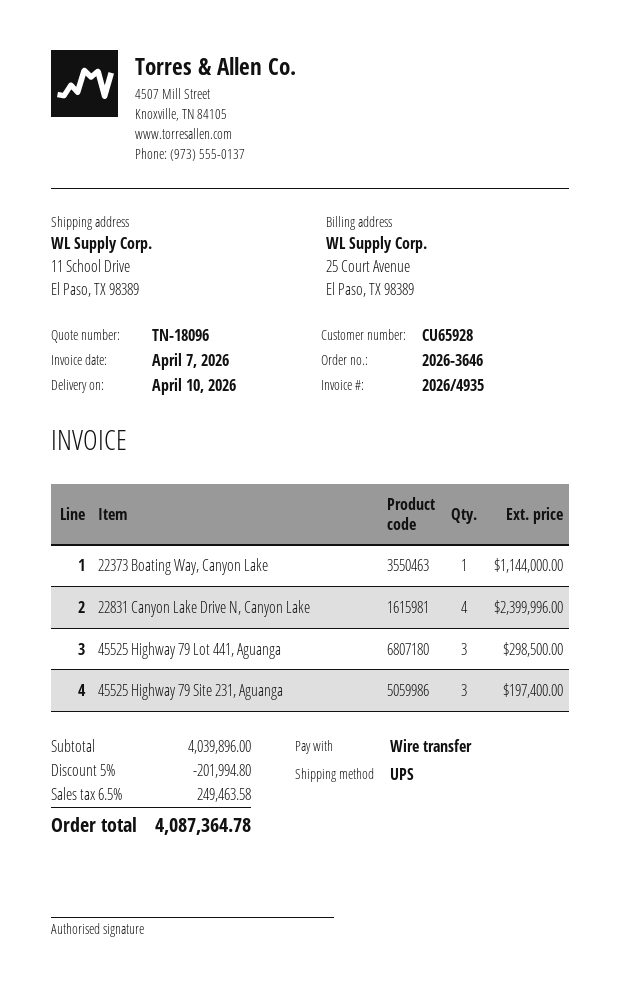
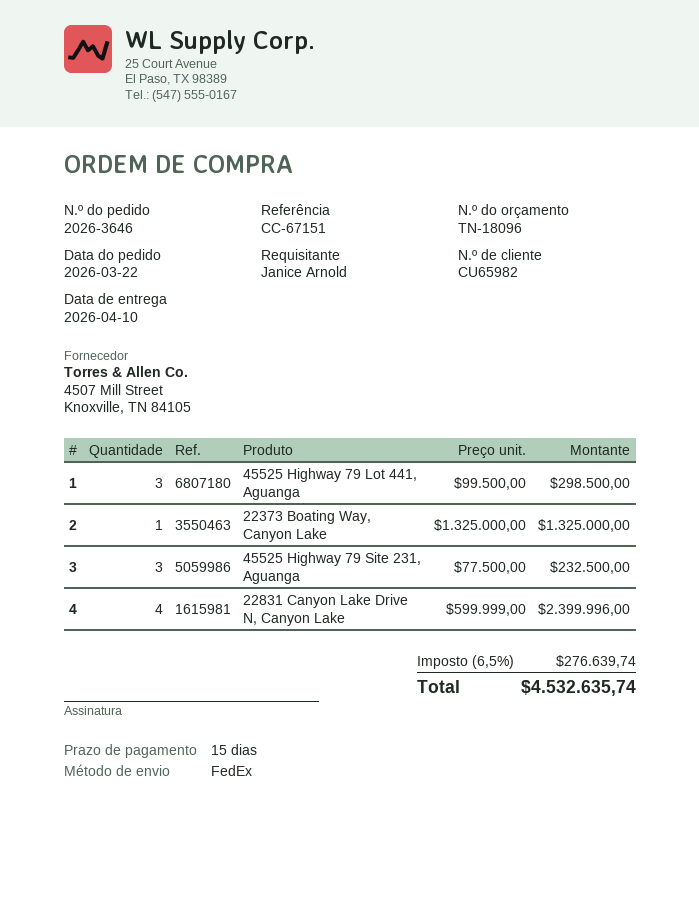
customer number: CU65928 -> CU65982
shipping method: UPS -> FedEx
22373 Boating Way, Canyon Lake: 1 for 1144000.00 -> 1 for 1325000.00
45525 Highway 79 Site 231, Aguanga: 3 for 197400.00 -> 3 for 232500.00
discount: 5% = 201994.80 -> none
tax: 6.5% = 249463.58 -> 6.5% = 276639.74
total: 4087364.78 -> 4532635.74

